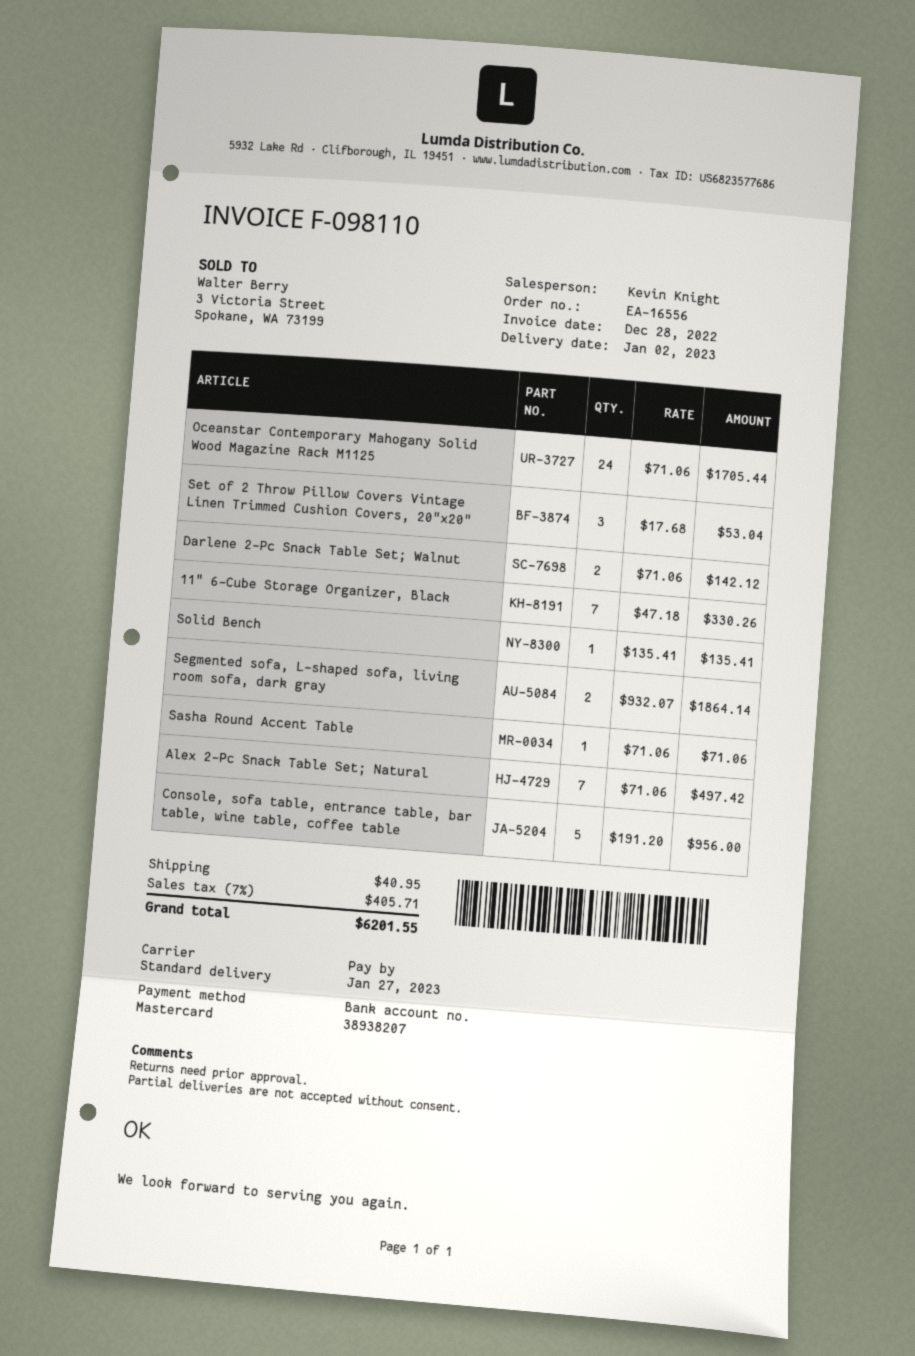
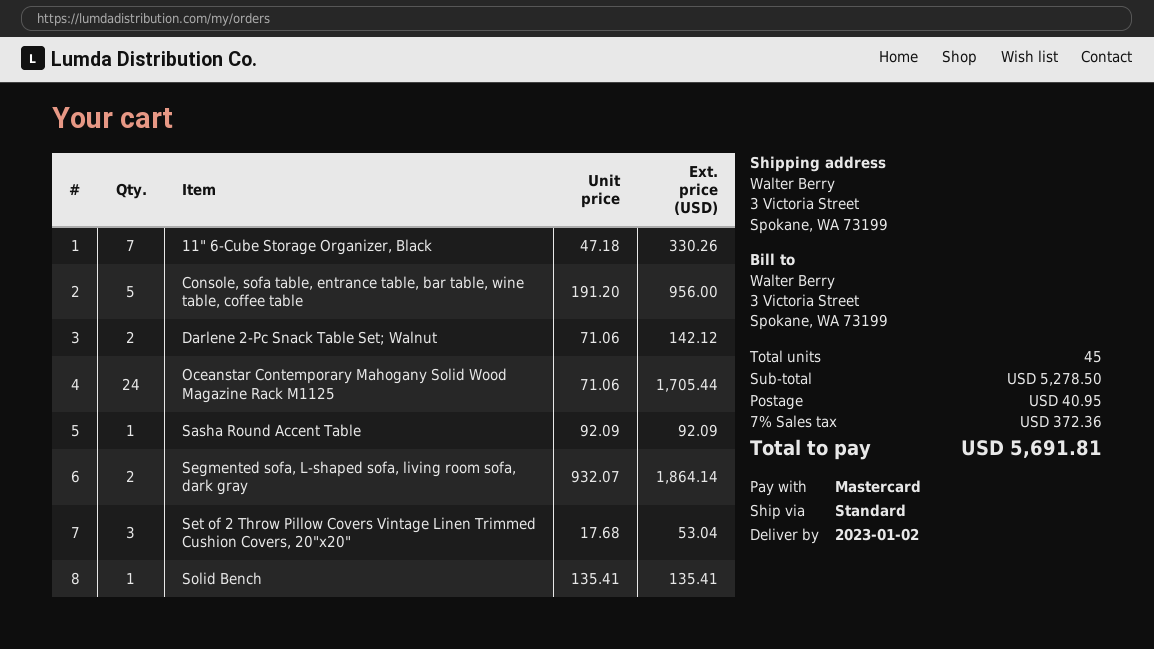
Sasha Round Accent Table: 1 x 71.06 = 71.06 -> 1 x 92.09 = 92.09
Alex 2-Pc Snack Table Set; Natural: 7 x 71.06 = 497.42 -> none
tax: 7% = 405.71 -> 7% = 372.36
total: 6201.55 -> 5691.81

